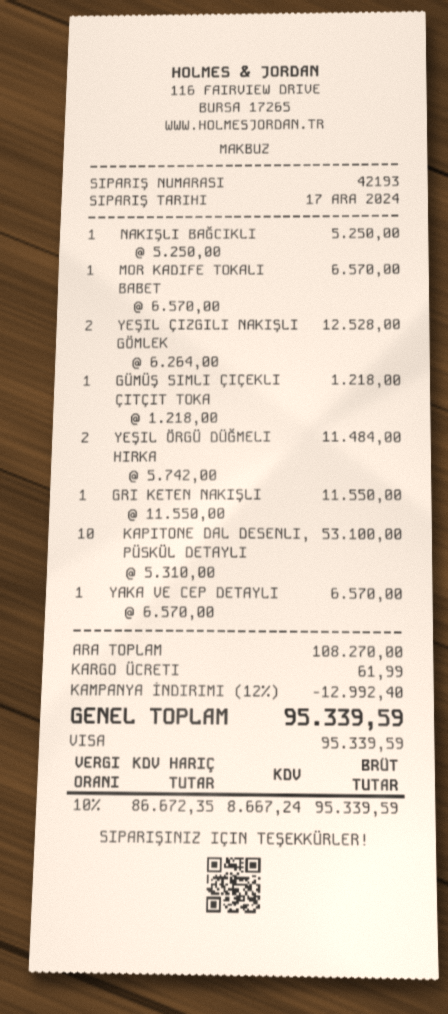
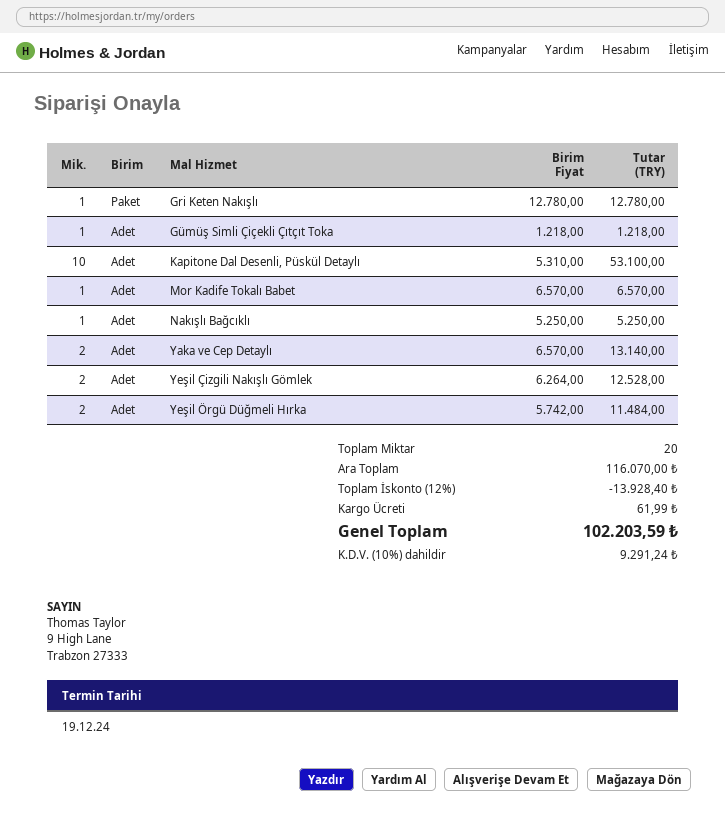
GRI KETEN NAKIŞLI: 1 x 11550.00 = 11550.00 -> 1 x 12780.00 = 12780.00
YAKA VE CEP DETAYLI: 1 x 6570.00 = 6570.00 -> 2 x 6570.00 = 13140.00
subtotal: 108270.00 -> 116070.00
discount: 12% = 12992.40 -> 12% = 13928.40
tax: 10% = 8667.24 -> 10% = 9291.24
total: 95339.59 -> 102203.59

